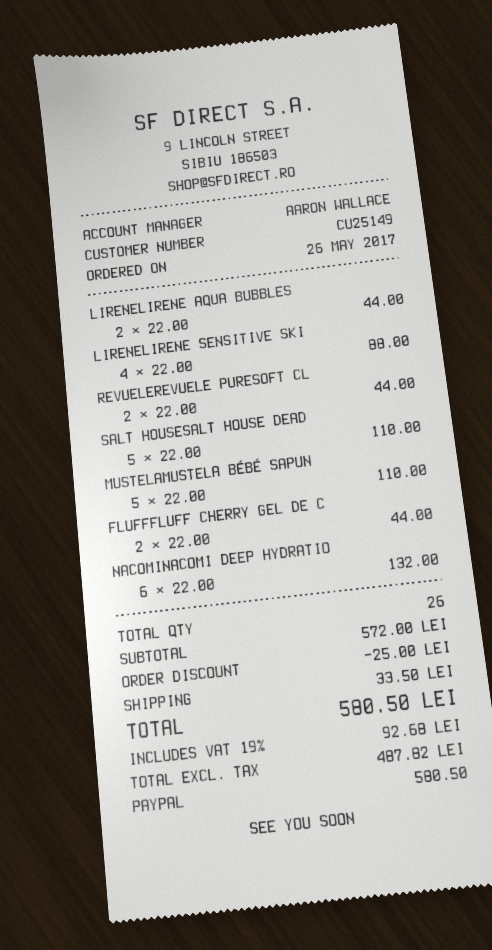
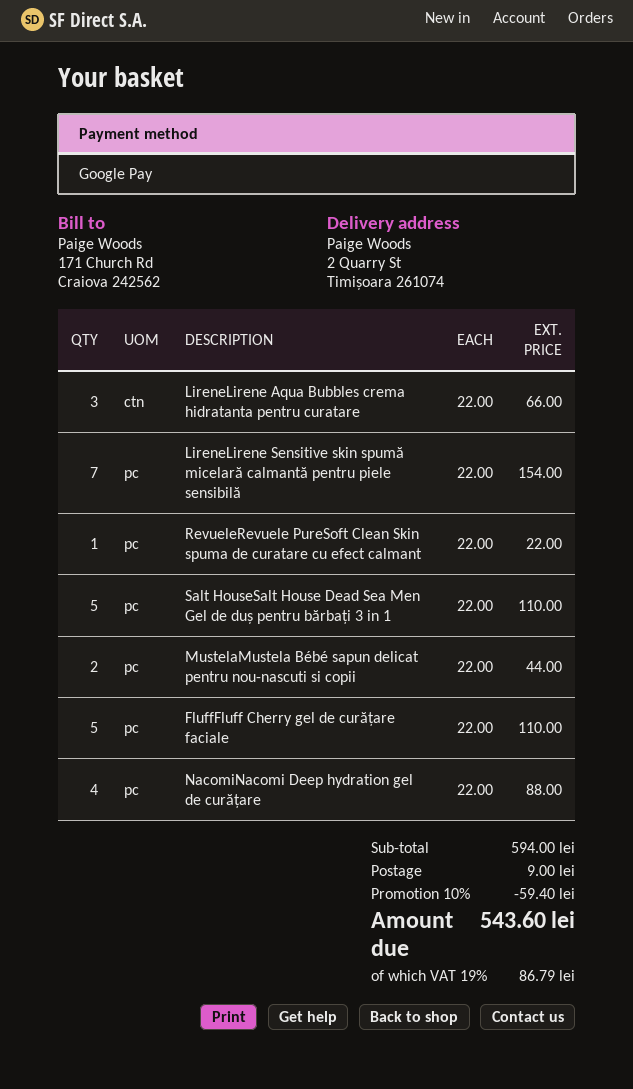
payment method: PayPal -> Google Pay
LIRENELIRENE AQUA BUBBLES: 2 x 22.00 = 44.00 -> 3 x 22.00 = 66.00
LIRENELIRENE SENSITIVE SKI: 4 x 22.00 = 88.00 -> 7 x 22.00 = 154.00
REVUELEREVUELE PURESOFT CL: 2 x 22.00 = 44.00 -> 1 x 22.00 = 22.00
MUSTELAMUSTELA BÉBÉ SAPUN: 5 x 22.00 = 110.00 -> 2 x 22.00 = 44.00
FLUFFFLUFF CHERRY GEL DE C: 2 x 22.00 = 44.00 -> 5 x 22.00 = 110.00
NACOMINACOMI DEEP HYDRATIO: 6 x 22.00 = 132.00 -> 4 x 22.00 = 88.00
subtotal: 572.00 -> 594.00
discount: 25.00 -> 59.40
shipping: 33.50 -> 9.00
tax: 19% = 92.68 -> 19% = 86.79
total: 580.50 -> 543.60

